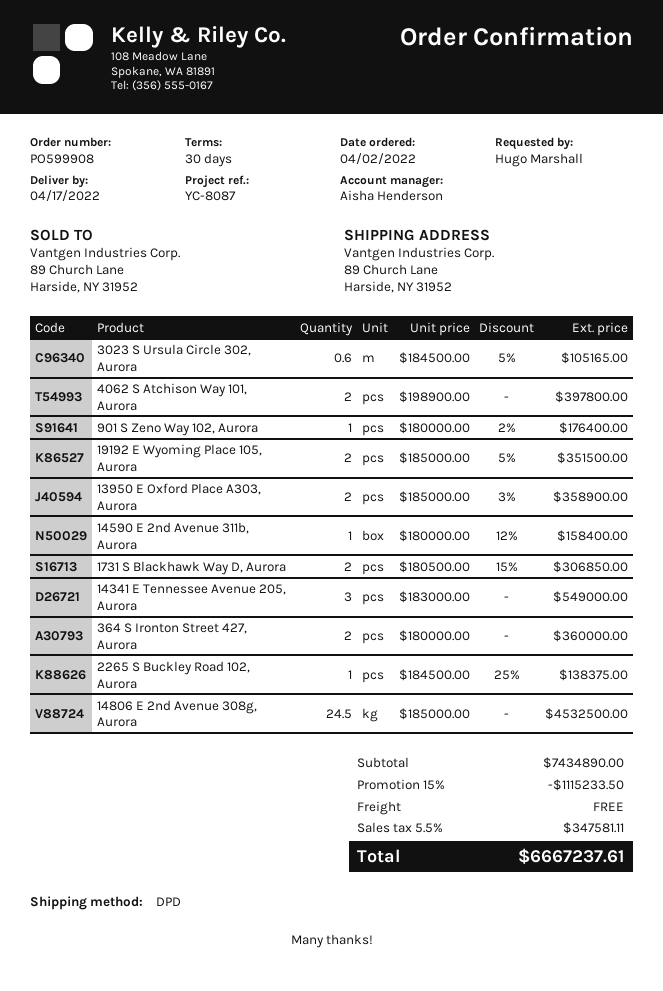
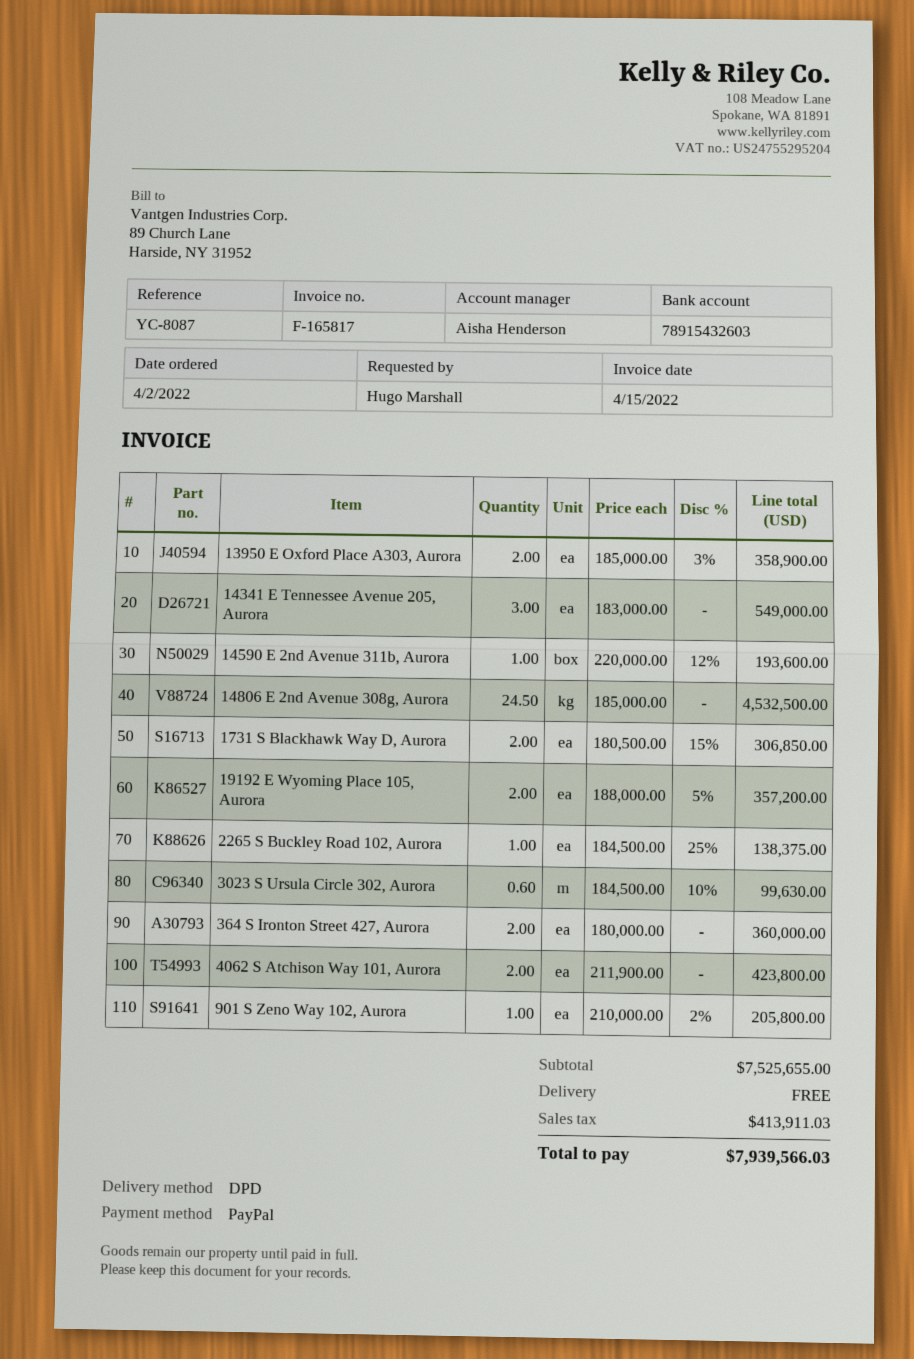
3023 S Ursula Circle 302, Aurora: 0.6 x 184500.00 - 5% = 105165.00 -> 0.6 x 184500.00 - 10% = 99630.00
4062 S Atchison Way 101, Aurora: 2 x 198900.00 = 397800.00 -> 2 x 211900.00 = 423800.00
901 S Zeno Way 102, Aurora: 1 x 180000.00 - 2% = 176400.00 -> 1 x 210000.00 - 2% = 205800.00
19192 E Wyoming Place 105, Aurora: 2 x 185000.00 - 5% = 351500.00 -> 2 x 188000.00 - 5% = 357200.00
14590 E 2nd Avenue 311b, Aurora: 1 x 180000.00 - 12% = 158400.00 -> 1 x 220000.00 - 12% = 193600.00
subtotal: 7434890.00 -> 7525655.00
discount: 15% = 1115233.50 -> none
tax: 347581.11 -> 413911.03
total: 6667237.61 -> 7939566.03

